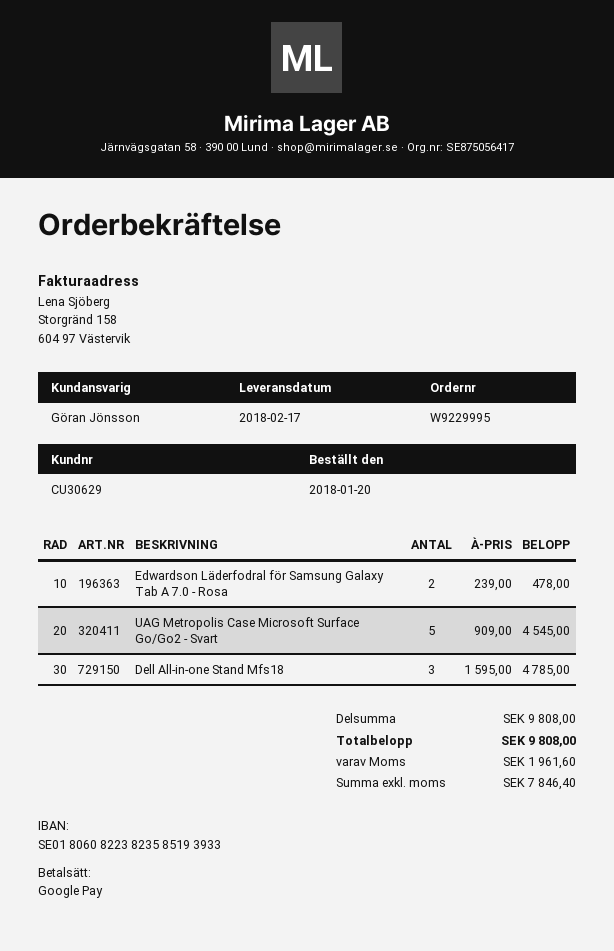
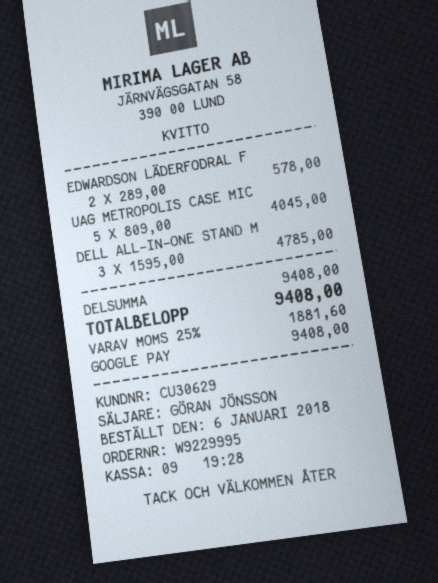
order date: 2018-01-20 -> 2018-01-06
Edwardson Läderfodral för Samsung Galaxy Tab A 7.0 - Rosa: 2 x 239.00 = 478.00 -> 2 x 289.00 = 578.00
UAG Metropolis Case Microsoft Surface Go/Go2 - Svart: 5 x 909.00 = 4545.00 -> 5 x 809.00 = 4045.00
subtotal: 9808.00 -> 9408.00
tax: 1961.60 -> 1881.60
total: 9808.00 -> 9408.00

